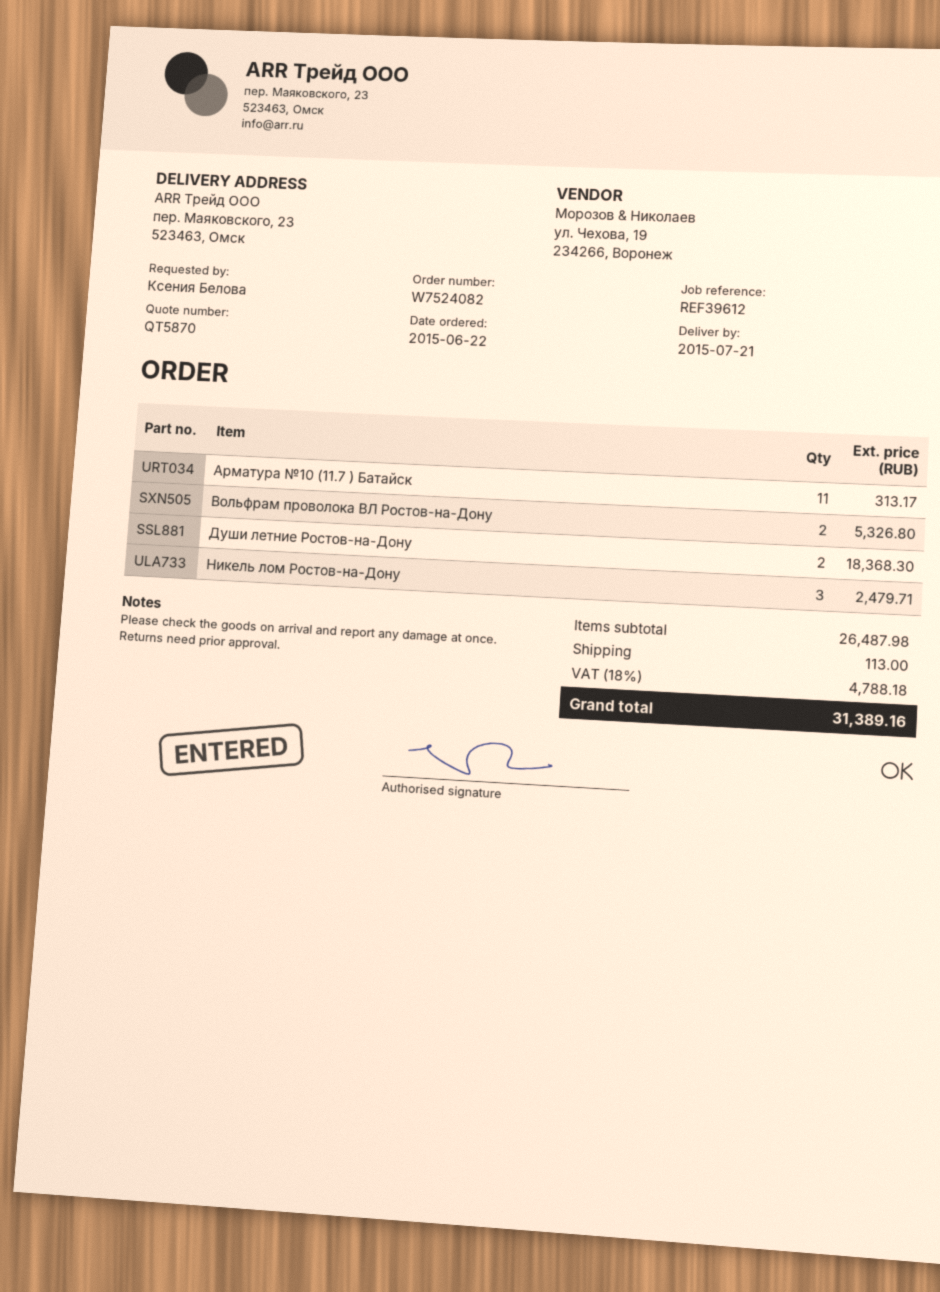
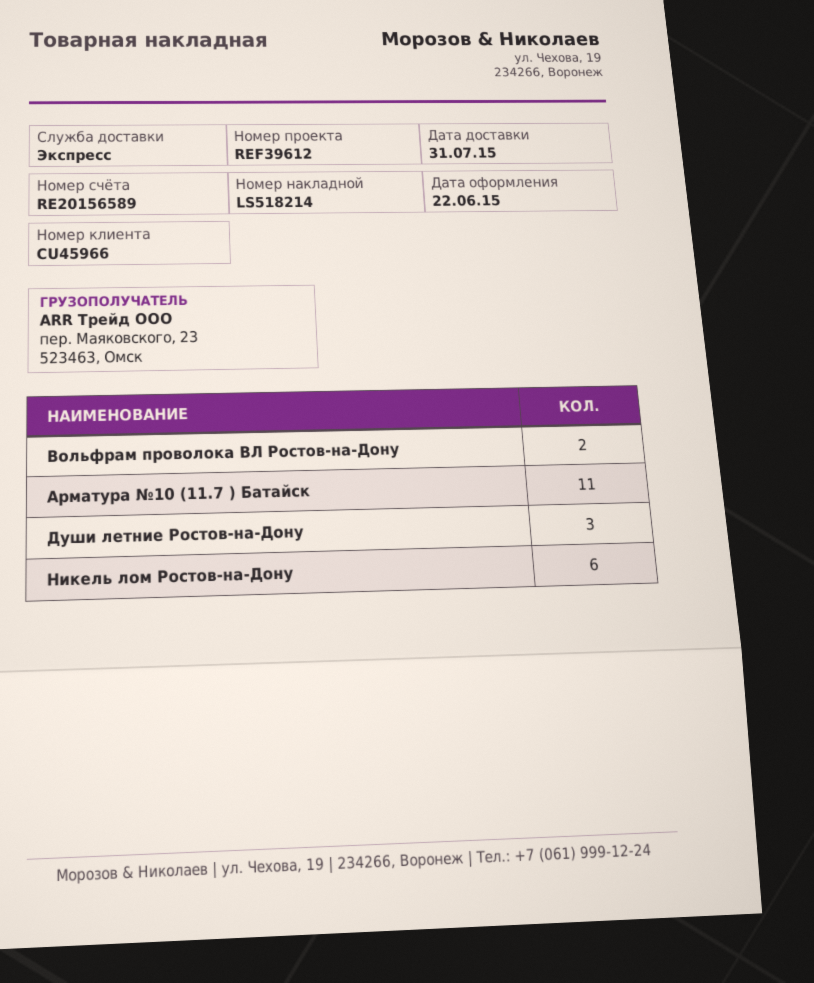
delivery date: 2015-07-21 -> 2015-07-31
Души летние Ростов-на-Дону: 2 -> 3
Никель лом Ростов-на-Дону: 3 -> 6

